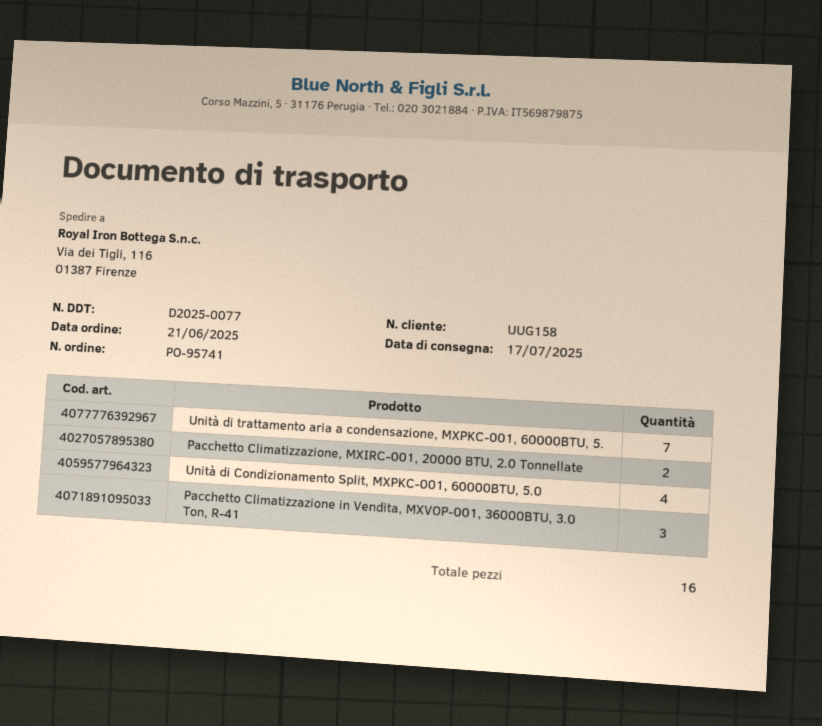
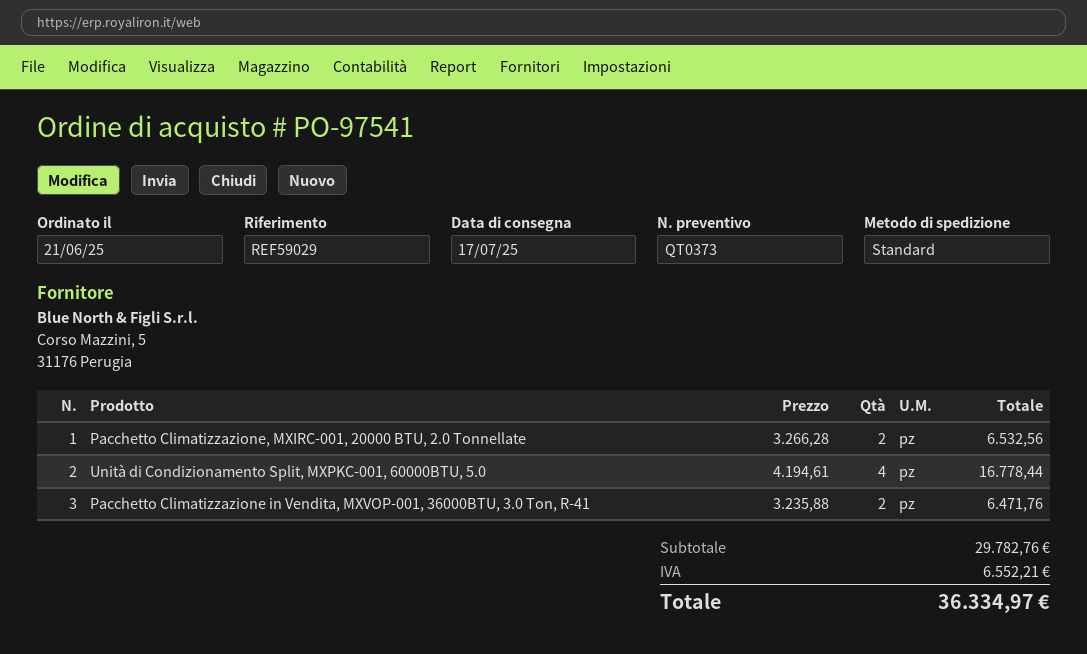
order number: PO-95741 -> PO-97541
Unità di trattamento aria a condensazione, MXPKC-001, 60000BTU, 5.: 7 -> none
Pacchetto Climatizzazione in Vendita, MXVOP-001, 36000BTU, 3.0 Ton, R-41: 3 -> 2

